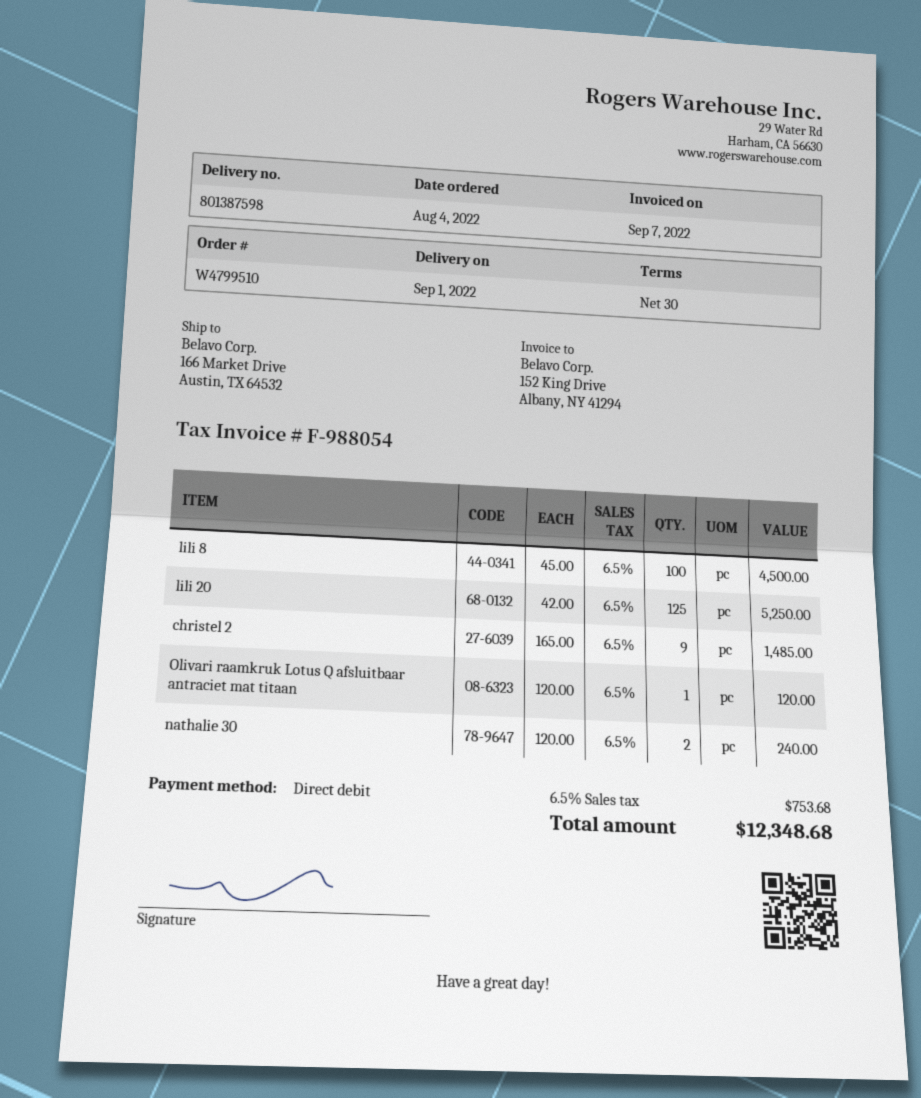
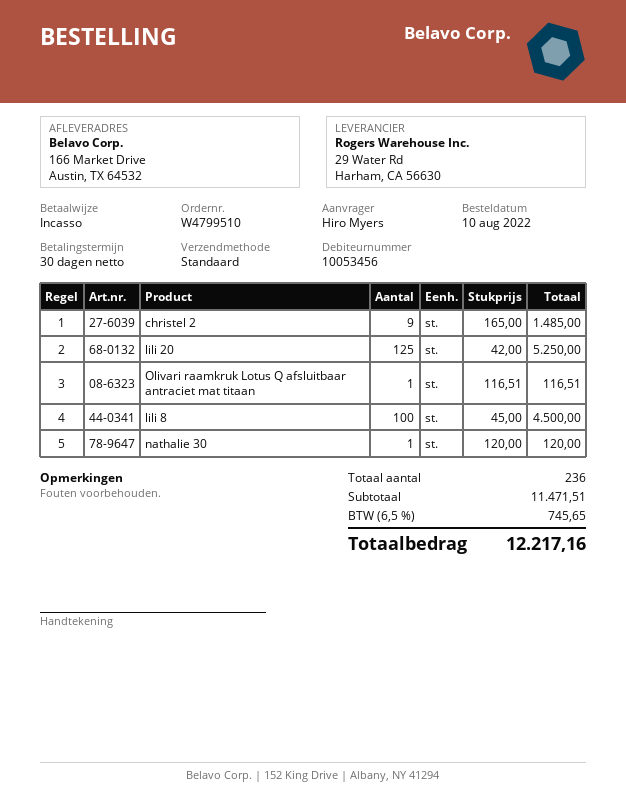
order date: 2022-08-04 -> 2022-08-10
Olivari raamkruk Lotus Q afsluitbaar antraciet mat titaan: 1 x 120.00 = 120.00 -> 1 x 116.51 = 116.51
nathalie 30: 2 x 120.00 = 240.00 -> 1 x 120.00 = 120.00
tax: 6.5% = 753.68 -> 6.5% = 745.65
total: 12348.68 -> 12217.16

